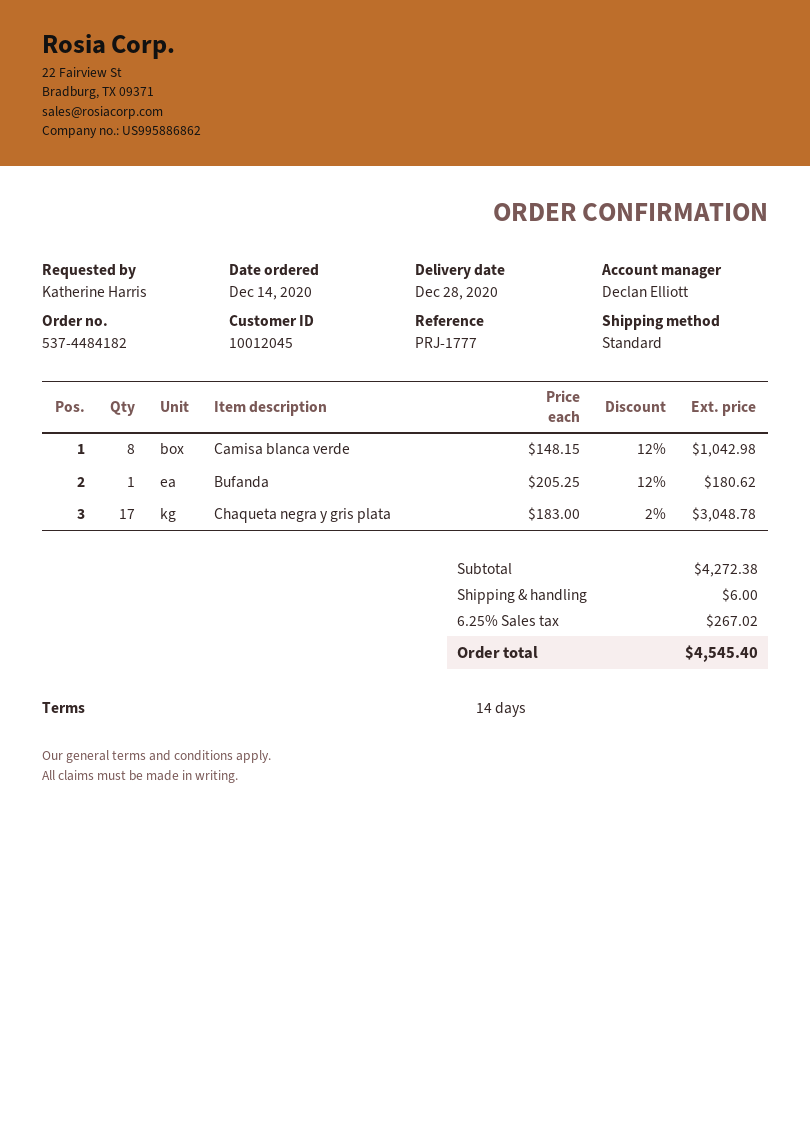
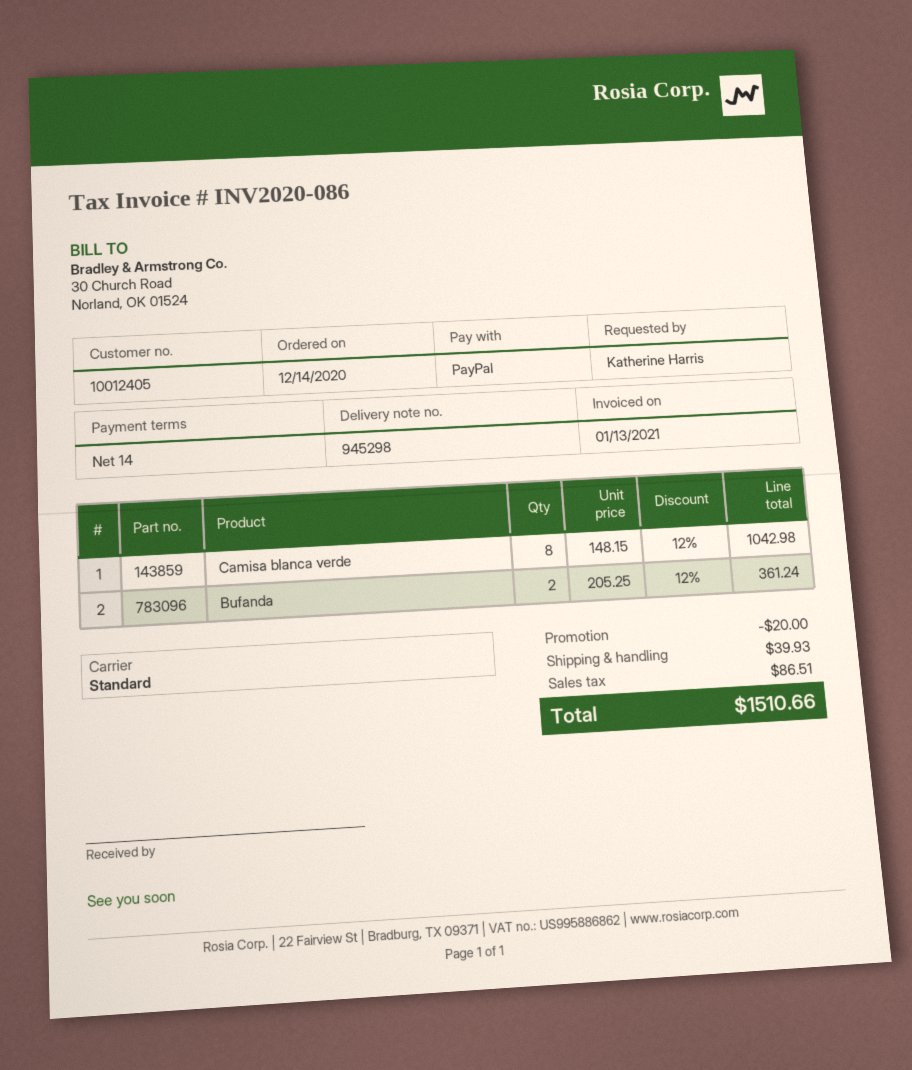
customer number: 10012045 -> 10012405
Bufanda: 1 x 205.25 - 12% = 180.62 -> 2 x 205.25 - 12% = 361.24
Chaqueta negra y gris plata: 17 x 183.00 - 2% = 3048.78 -> none
discount: none -> 20.00
shipping: 6.00 -> 39.93
tax: 267.02 -> 86.51
total: 4545.40 -> 1510.66

